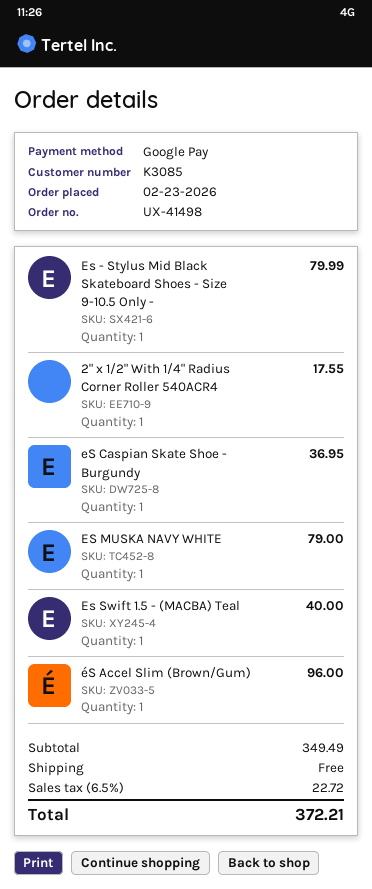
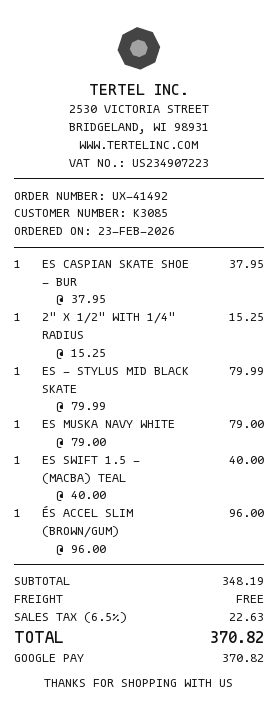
order number: UX-41498 -> UX-41492
2" x 1/2" With 1/4" Radius Corner Roller 540ACR4: 1 for 17.55 -> 1 for 15.25
eS Caspian Skate Shoe - Burgundy: 1 for 36.95 -> 1 for 37.95
subtotal: 349.49 -> 348.19
tax: 6.5% = 22.72 -> 6.5% = 22.63
total: 372.21 -> 370.82

